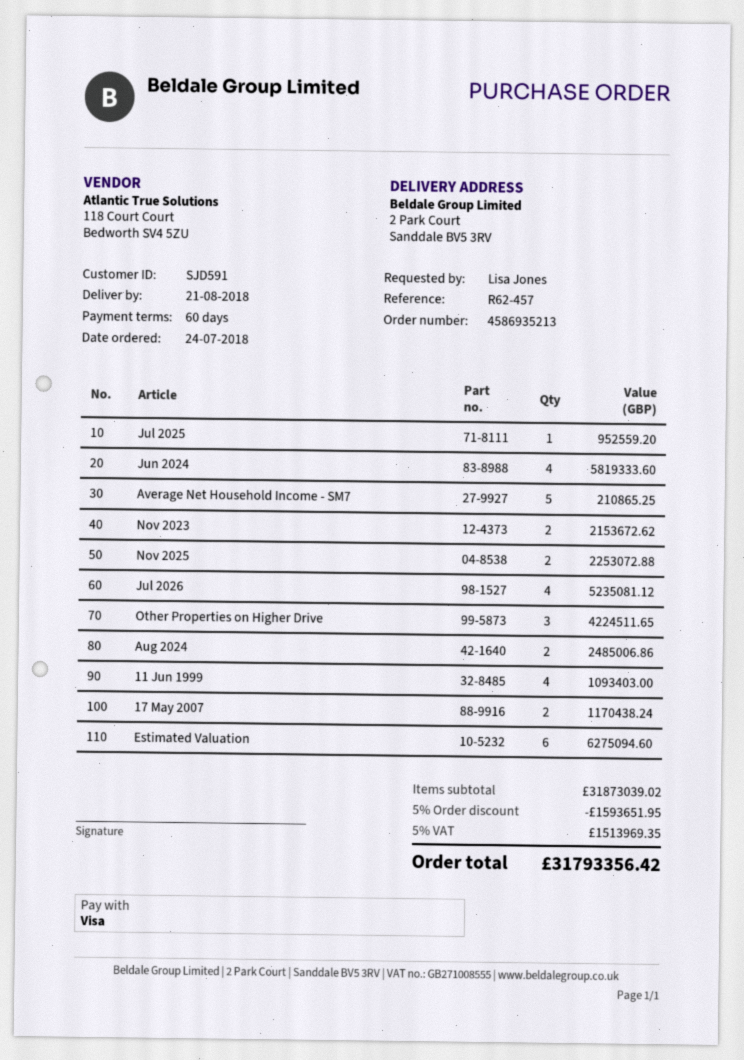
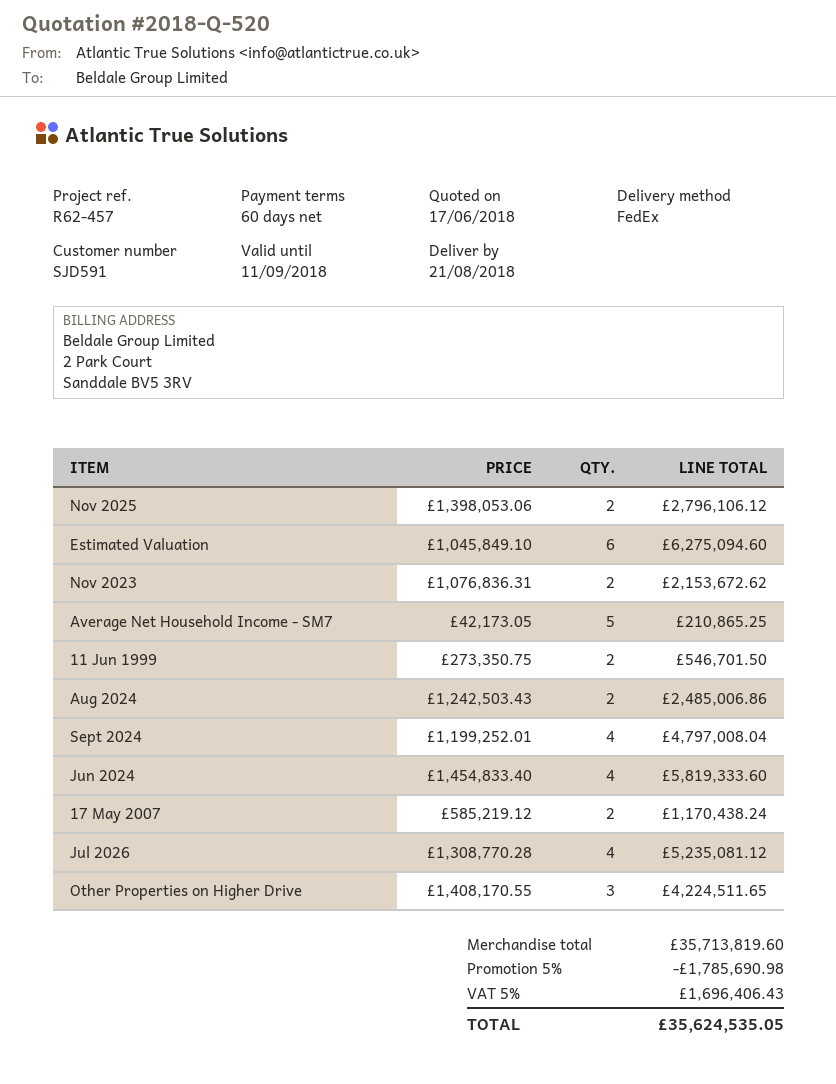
Jul 2025: 1 for 952559.20 -> none
Nov 2025: 2 for 2253072.88 -> 2 for 2796106.12
11 Jun 1999: 4 for 1093403.00 -> 2 for 546701.50
Sept 2024: none -> 4 for 4797008.04
subtotal: 31873039.02 -> 35713819.60
discount: 5% = 1593651.95 -> 5% = 1785690.98
tax: 5% = 1513969.35 -> 5% = 1696406.43
total: 31793356.42 -> 35624535.05

